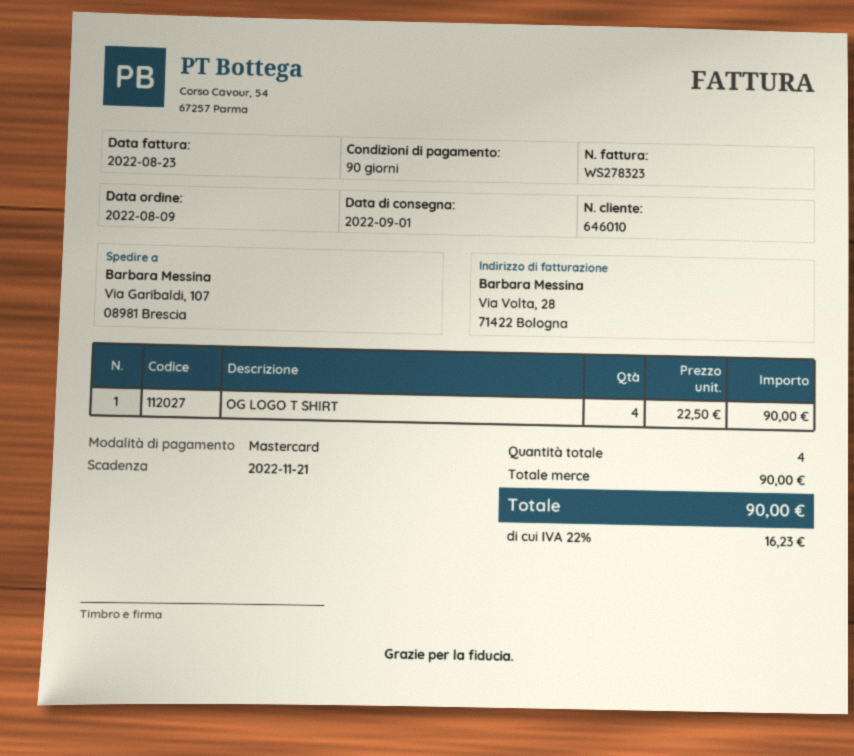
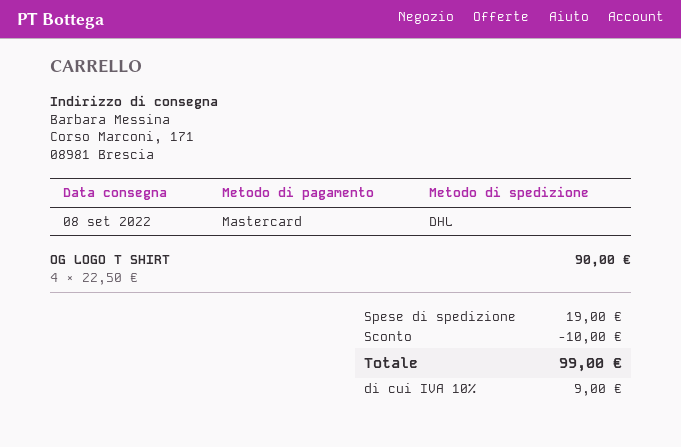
delivery date: 2022-09-01 -> 2022-09-08
ship to: Via Garibaldi, 107, 08981 Brescia -> Corso Marconi, 171, 08981 Brescia
discount: none -> 10.00
shipping: none -> 19.00
tax: 22% = 16.23 -> 10% = 9.00
total: 90.00 -> 99.00

